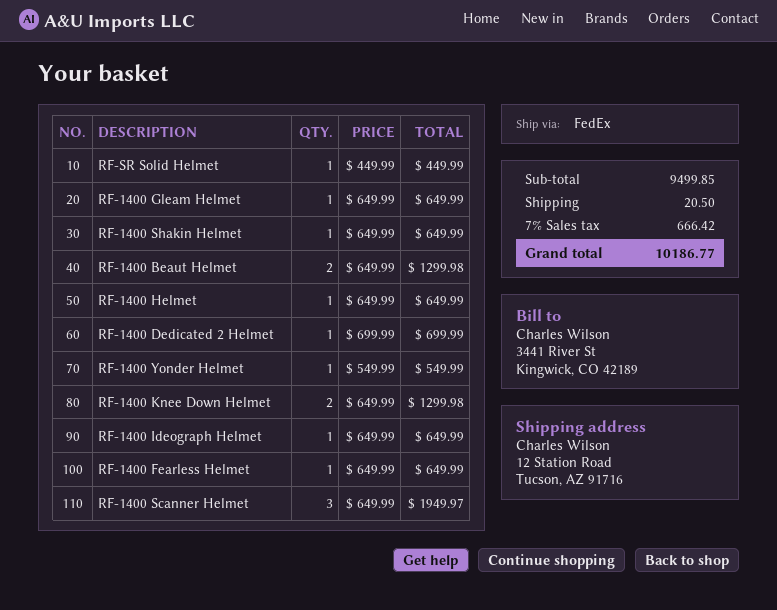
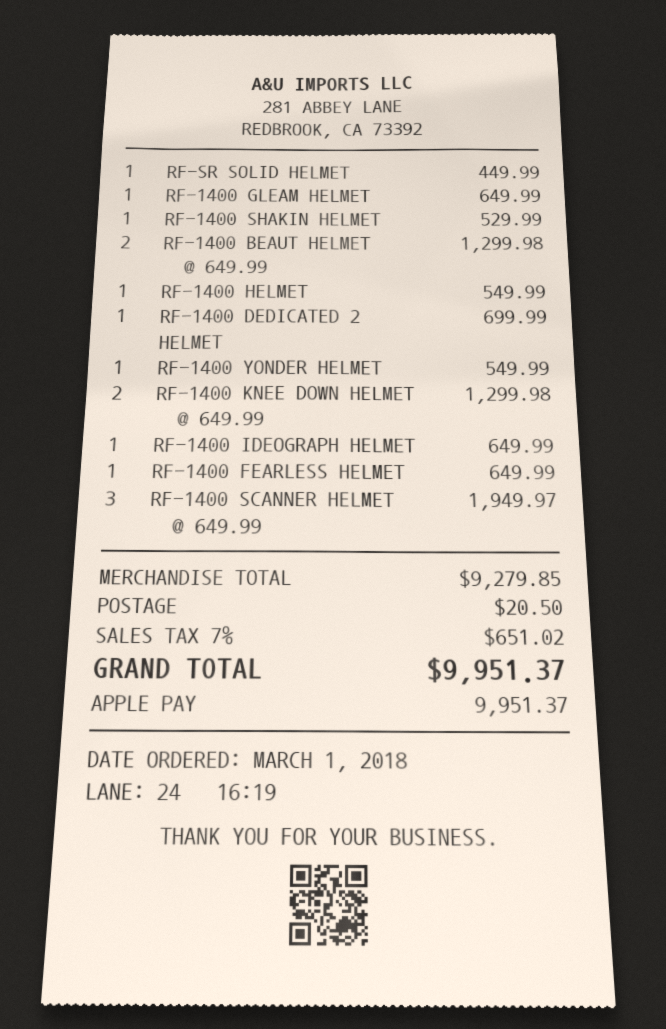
RF-1400 Shakin Helmet: 1 x 649.99 = 649.99 -> 1 x 529.99 = 529.99
RF-1400 Helmet: 1 x 649.99 = 649.99 -> 1 x 549.99 = 549.99
subtotal: 9499.85 -> 9279.85
tax: 7% = 666.42 -> 7% = 651.02
total: 10186.77 -> 9951.37

